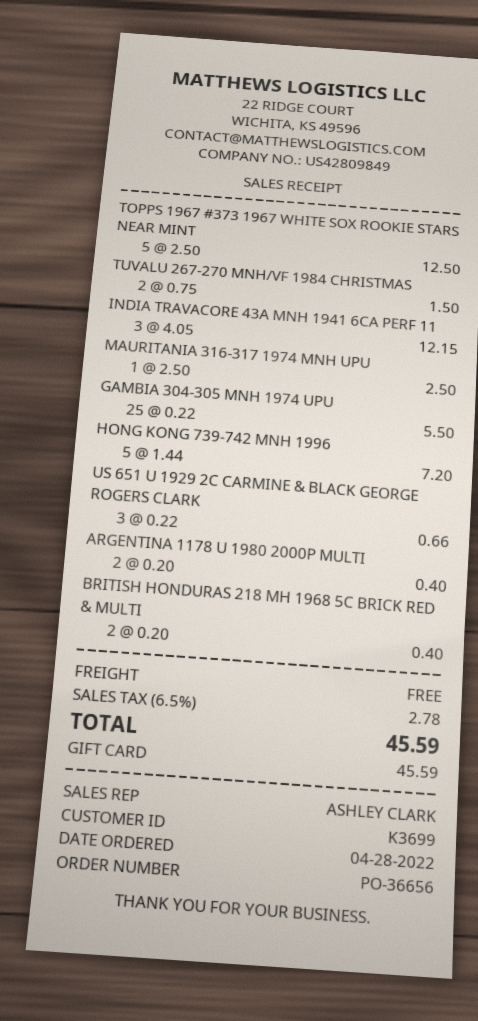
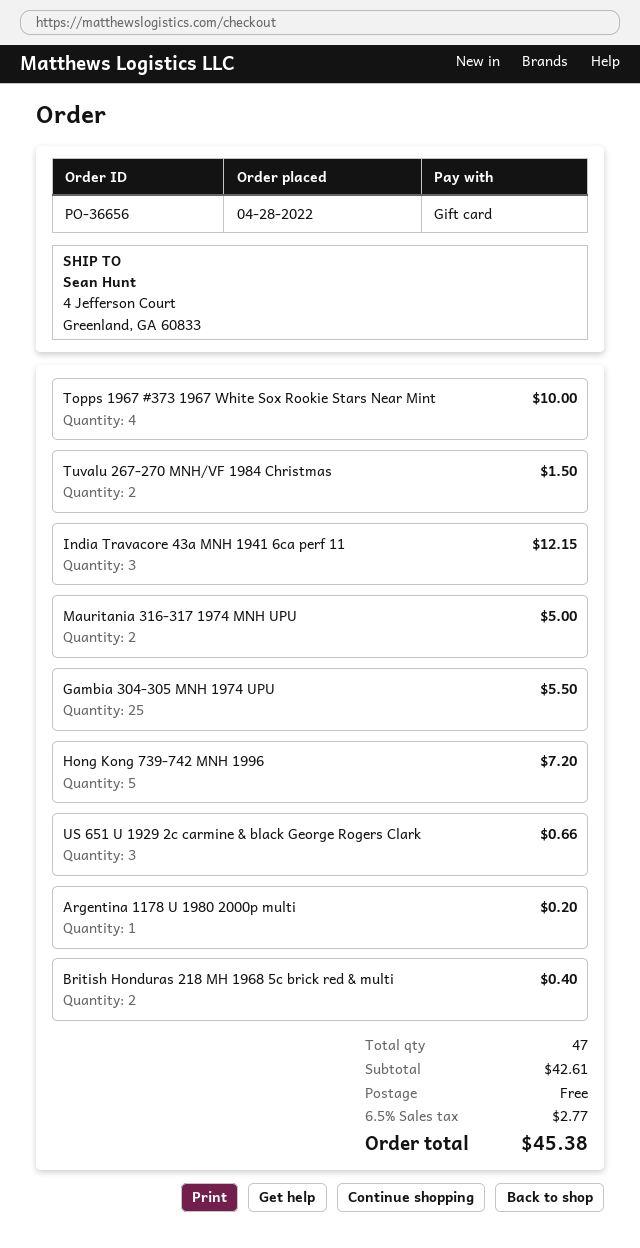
TOPPS 1967 #373 1967 WHITE SOX ROOKIE STARS NEAR MINT: 5 for 12.50 -> 4 for 10.00
MAURITANIA 316-317 1974 MNH UPU: 1 for 2.50 -> 2 for 5.00
ARGENTINA 1178 U 1980 2000P MULTI: 2 for 0.40 -> 1 for 0.20
tax: 6.5% = 2.78 -> 6.5% = 2.77
total: 45.59 -> 45.38

